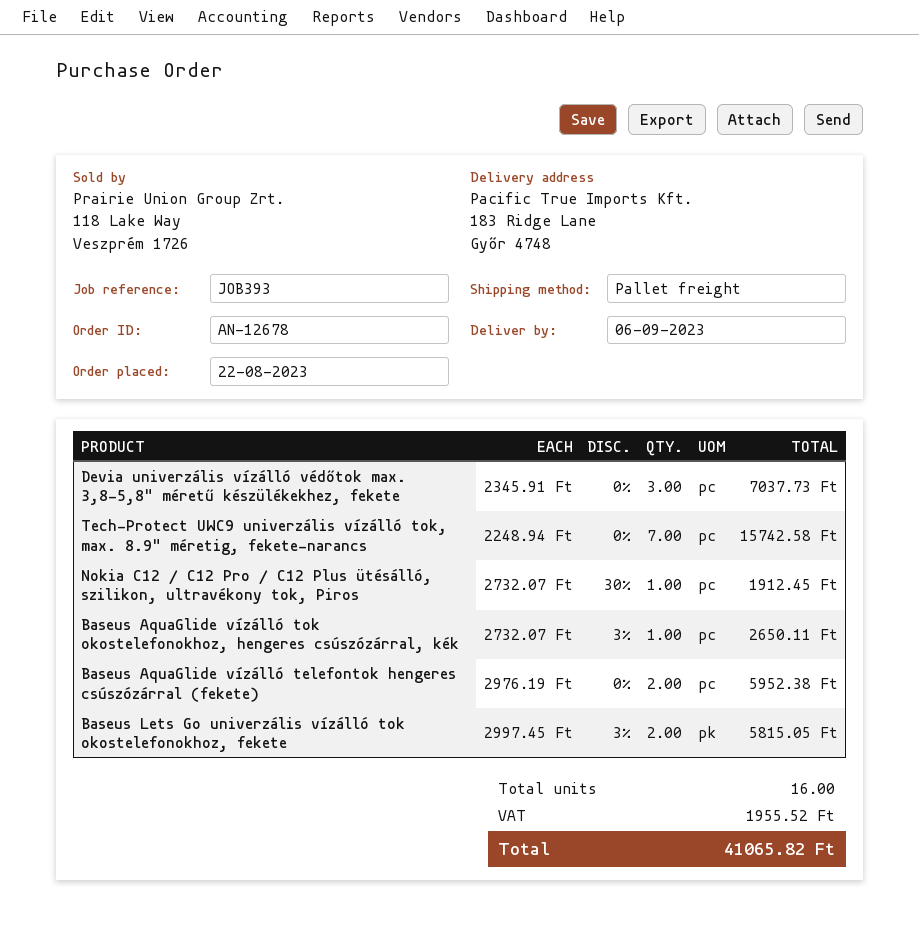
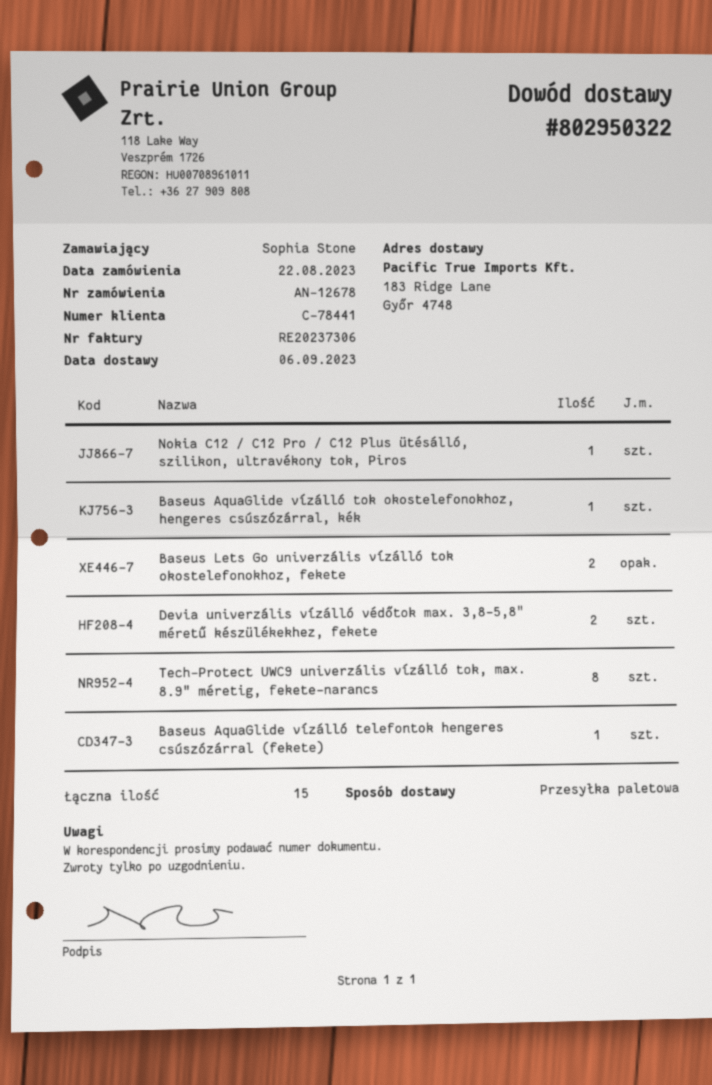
Devia univerzális vízálló védőtok max. 3,8-5,8" méretű készülékekhez, fekete: 3 -> 2
Tech-Protect UWC9 univerzális vízálló tok, max. 8.9" méretig, fekete-narancs: 7 -> 8
Baseus AquaGlide vízálló telefontok hengeres csúszózárral (fekete): 2 -> 1
total quantity: 16 -> 15

